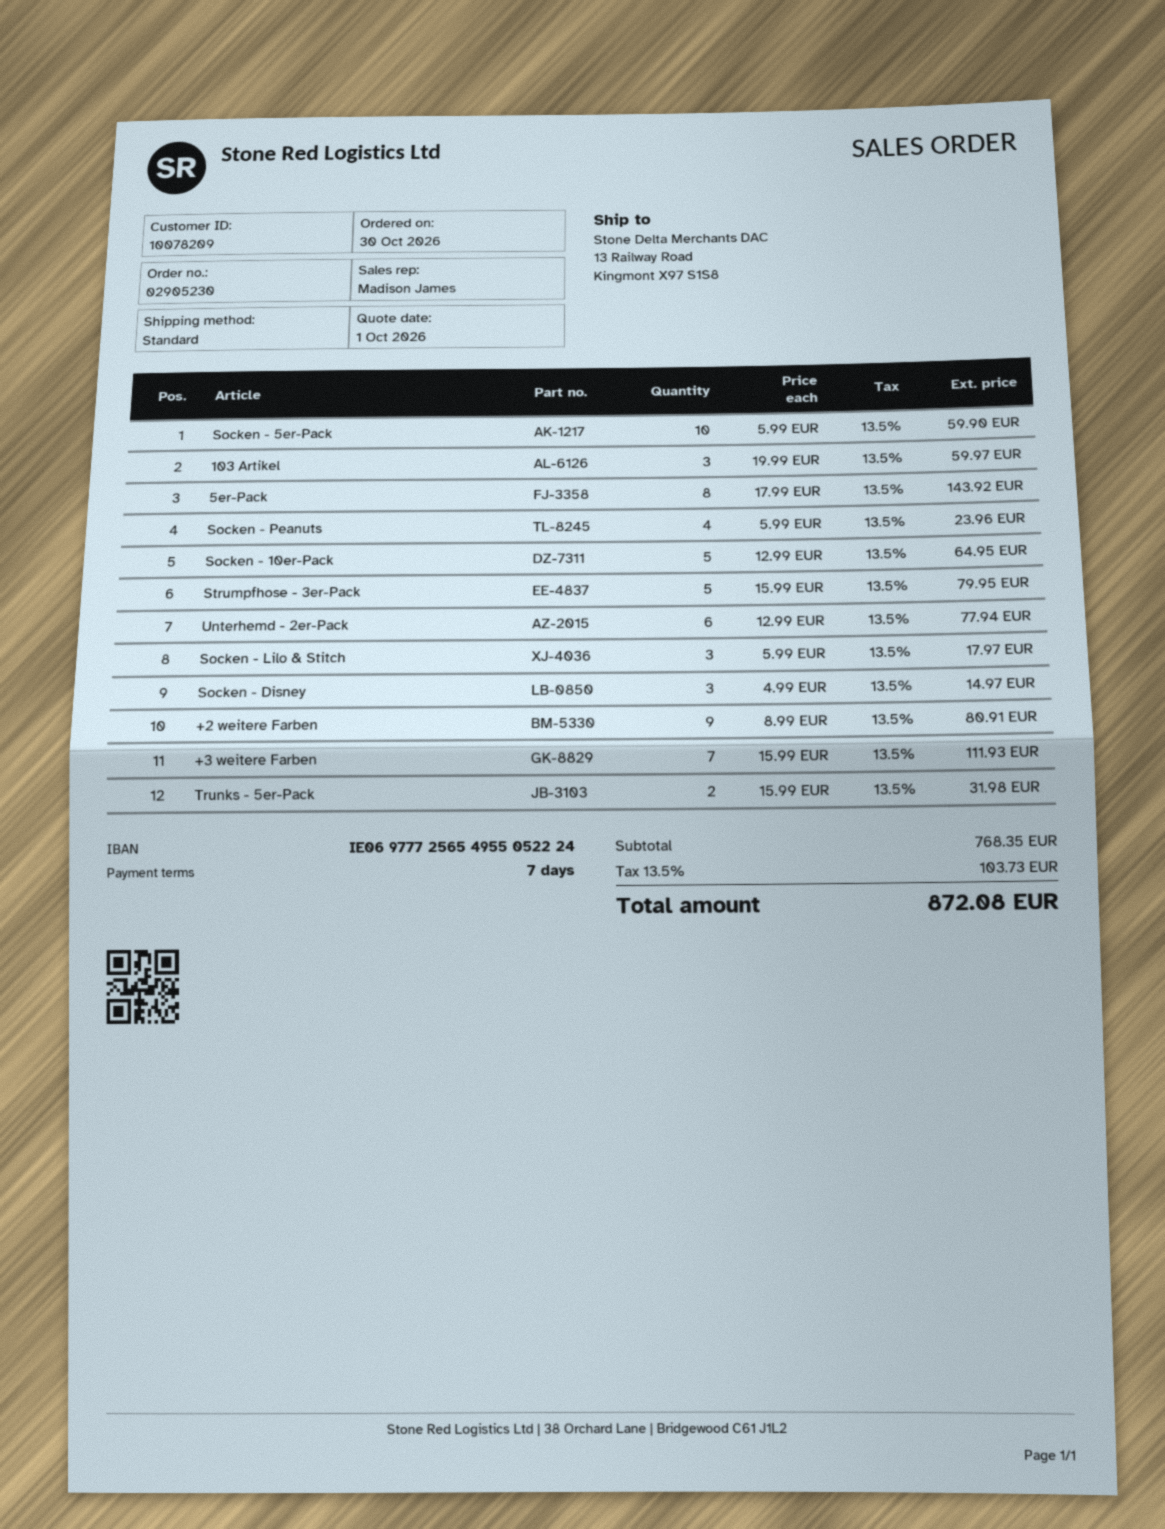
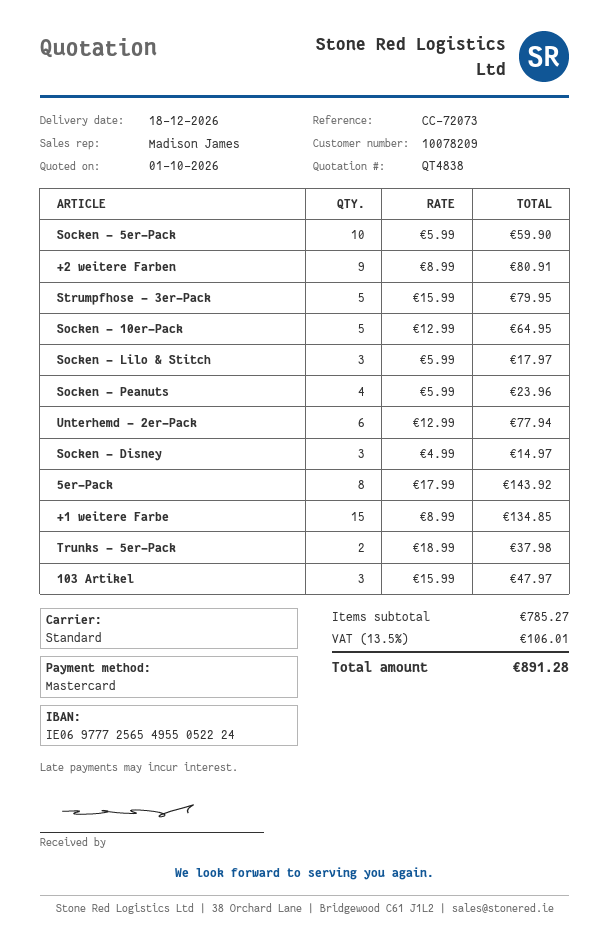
103 Artikel: 3 x 19.99 = 59.97 -> 3 x 15.99 = 47.97
+3 weitere Farben: 7 x 15.99 = 111.93 -> none
Trunks - 5er-Pack: 2 x 15.99 = 31.98 -> 2 x 18.99 = 37.98
+1 weitere Farbe: none -> 15 x 8.99 = 134.85
subtotal: 768.35 -> 785.27
tax: 13.5% = 103.73 -> 13.5% = 106.01
total: 872.08 -> 891.28

